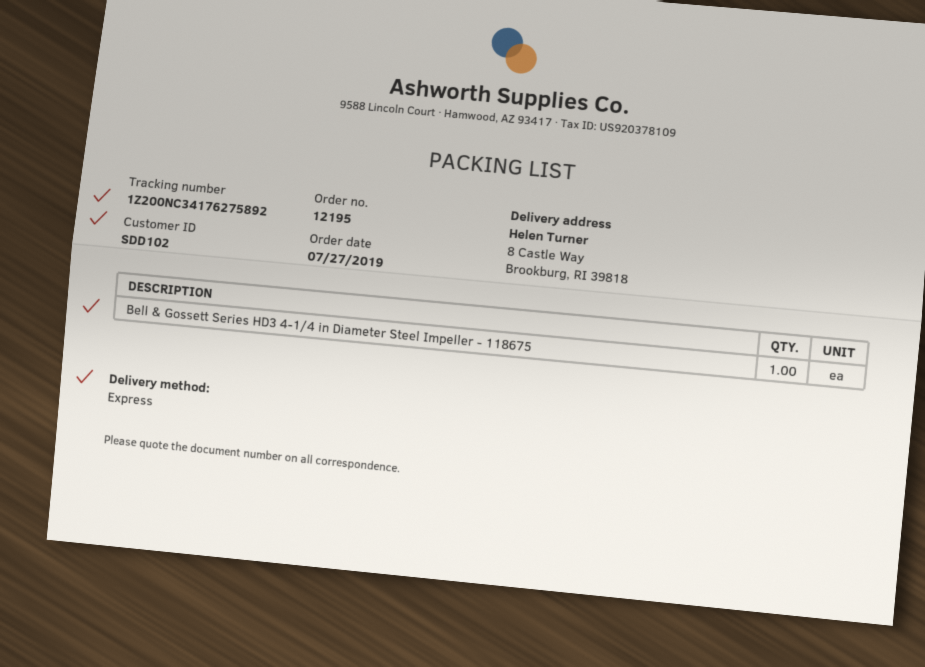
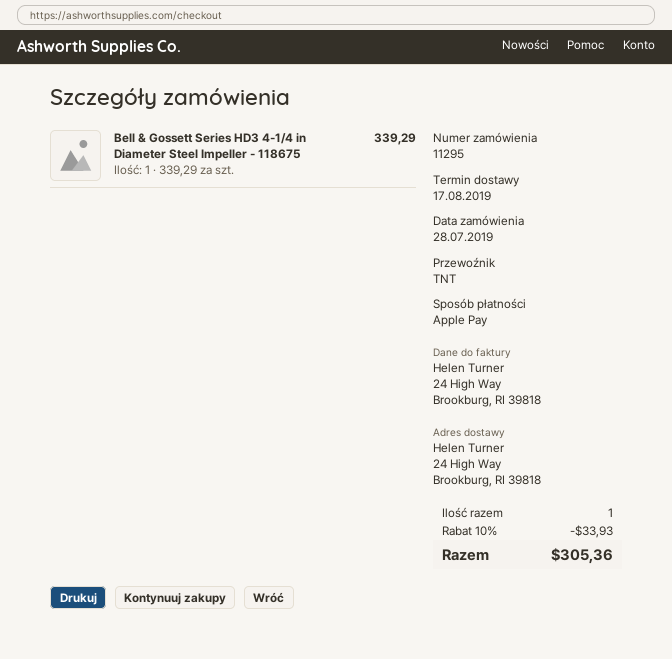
order number: 12195 -> 11295
order date: 2019-07-27 -> 2019-07-28
shipping method: express -> TNT
ship to: 8 Castle Way, Brookburg, RI 39818 -> 24 High Way, Brookburg, RI 39818

